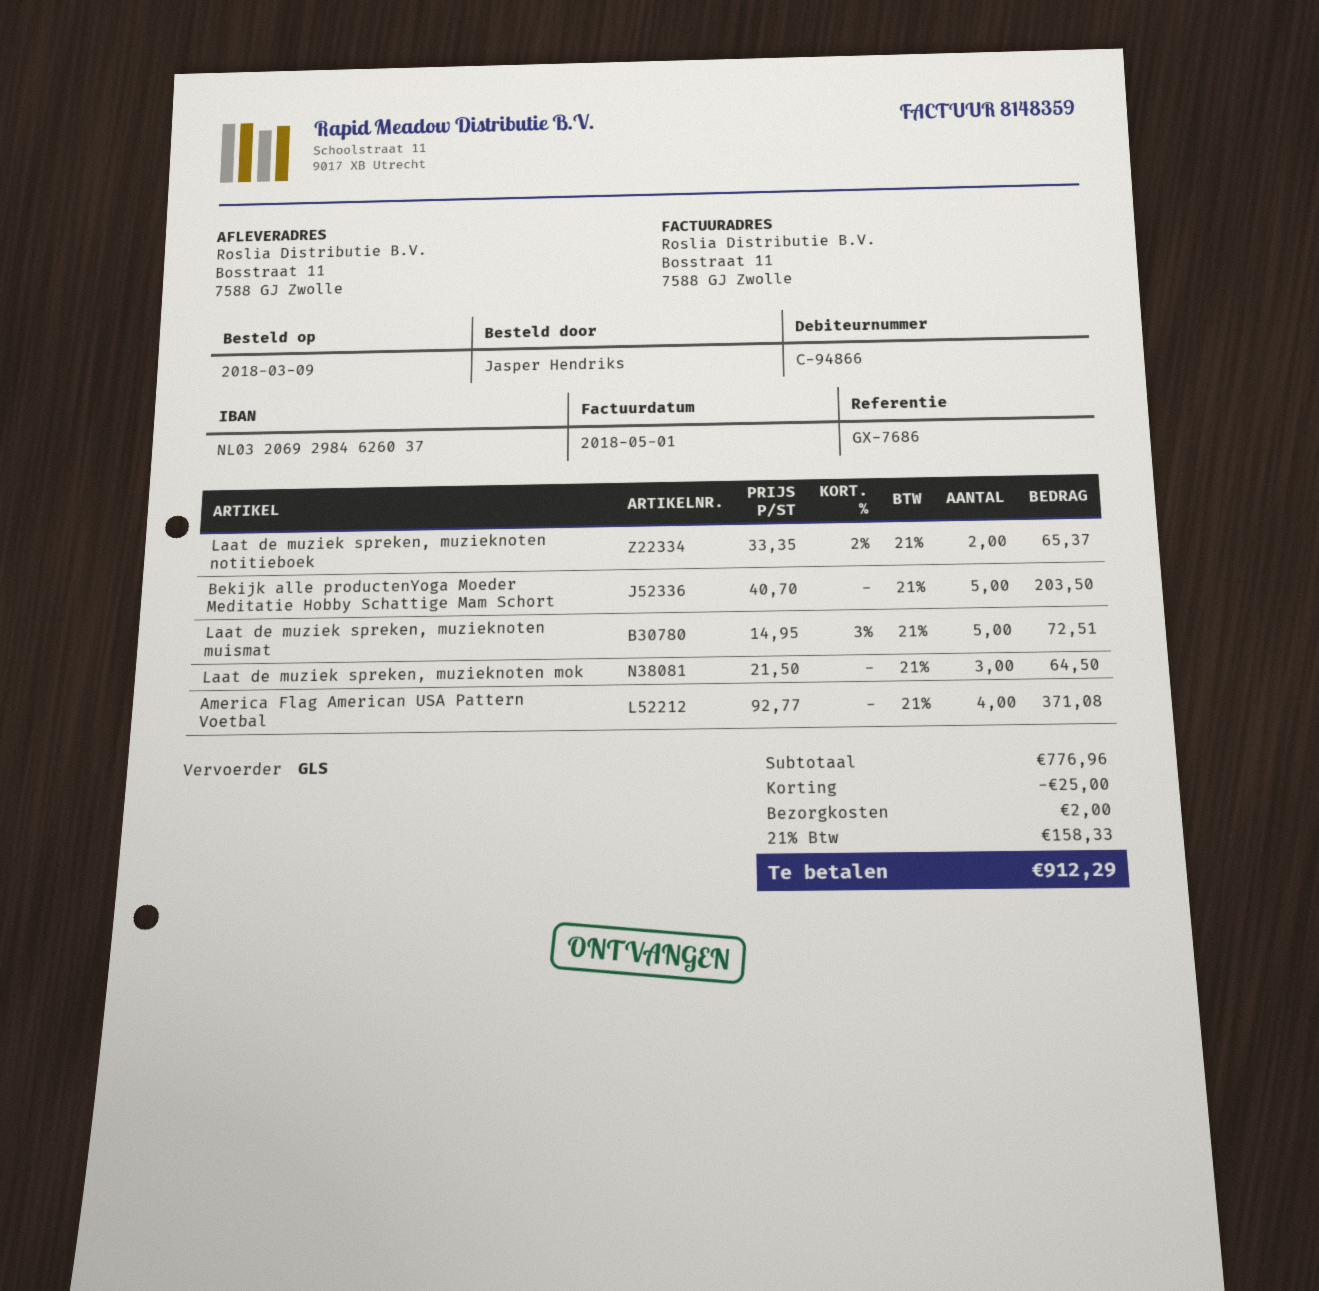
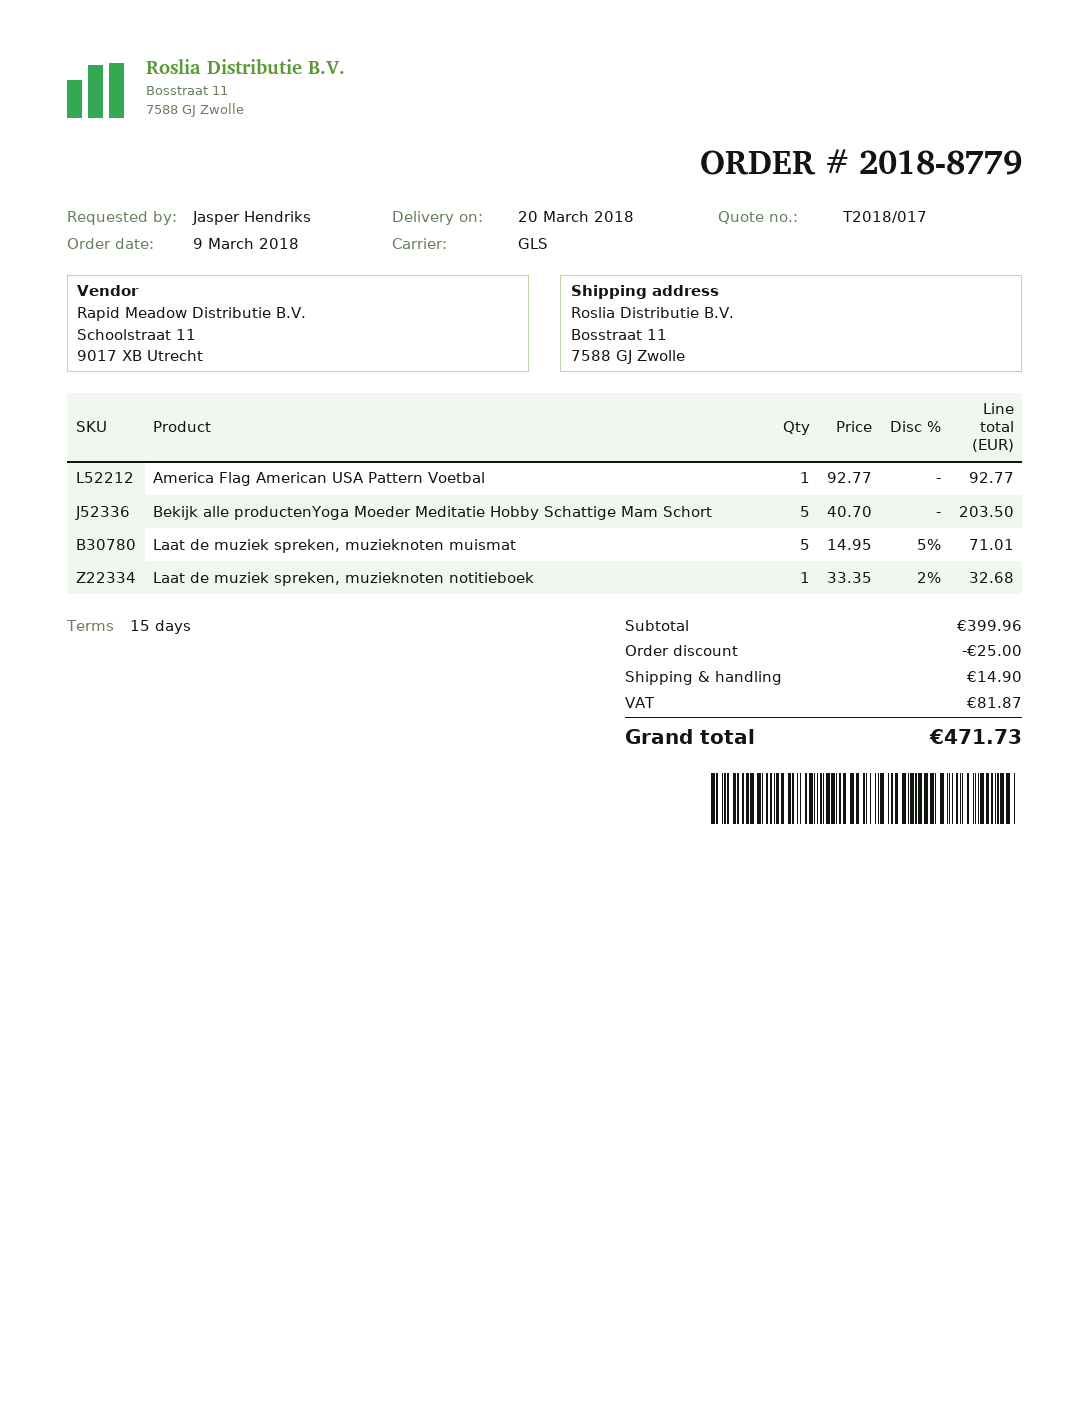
Laat de muziek spreken, muzieknoten notitieboek: 2 x 33.35 - 2% = 65.37 -> 1 x 33.35 - 2% = 32.68
Laat de muziek spreken, muzieknoten muismat: 5 x 14.95 - 3% = 72.51 -> 5 x 14.95 - 5% = 71.01
Laat de muziek spreken, muzieknoten mok: 3 x 21.50 = 64.50 -> none
America Flag American USA Pattern Voetbal: 4 x 92.77 = 371.08 -> 1 x 92.77 = 92.77
subtotal: 776.96 -> 399.96
shipping: 2.00 -> 14.90
tax: 158.33 -> 81.87
total: 912.29 -> 471.73

